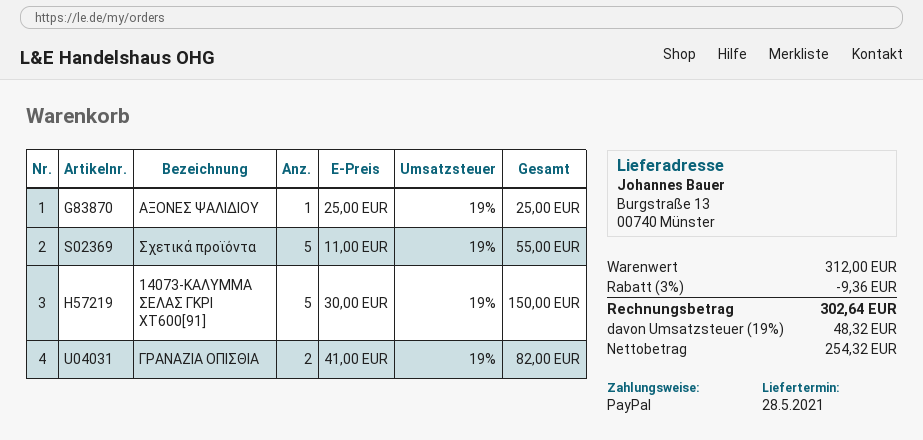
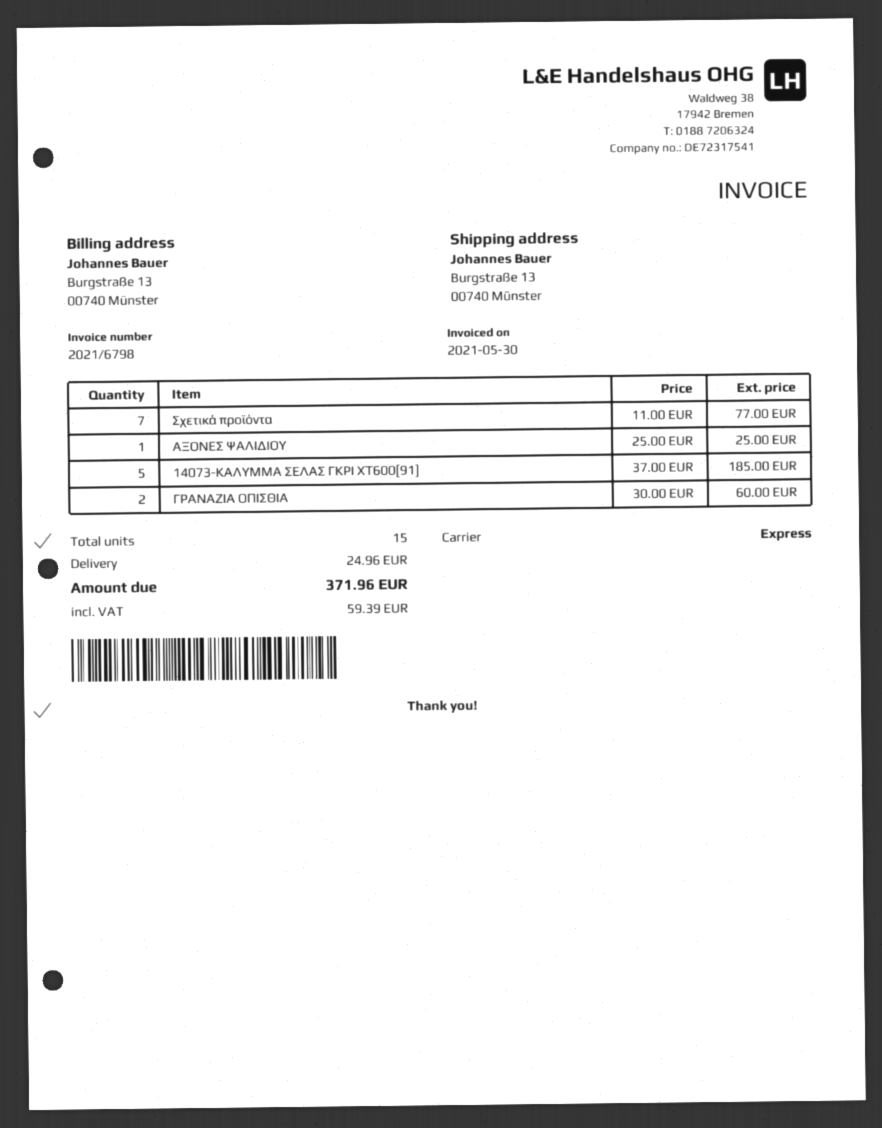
Σχετικά προϊόντα: 5 x 11.00 = 55.00 -> 7 x 11.00 = 77.00
14073-ΚΑΛΥΜΜΑ ΣΕΛΑΣ ΓΚΡΙ XT600[91]: 5 x 30.00 = 150.00 -> 5 x 37.00 = 185.00
ΓΡΑΝΑΖΙΑ ΟΠΙΣΘΙΑ: 2 x 41.00 = 82.00 -> 2 x 30.00 = 60.00
discount: 3% = 9.36 -> none
shipping: none -> 24.96
tax: 48.32 -> 59.39
total: 302.64 -> 371.96

